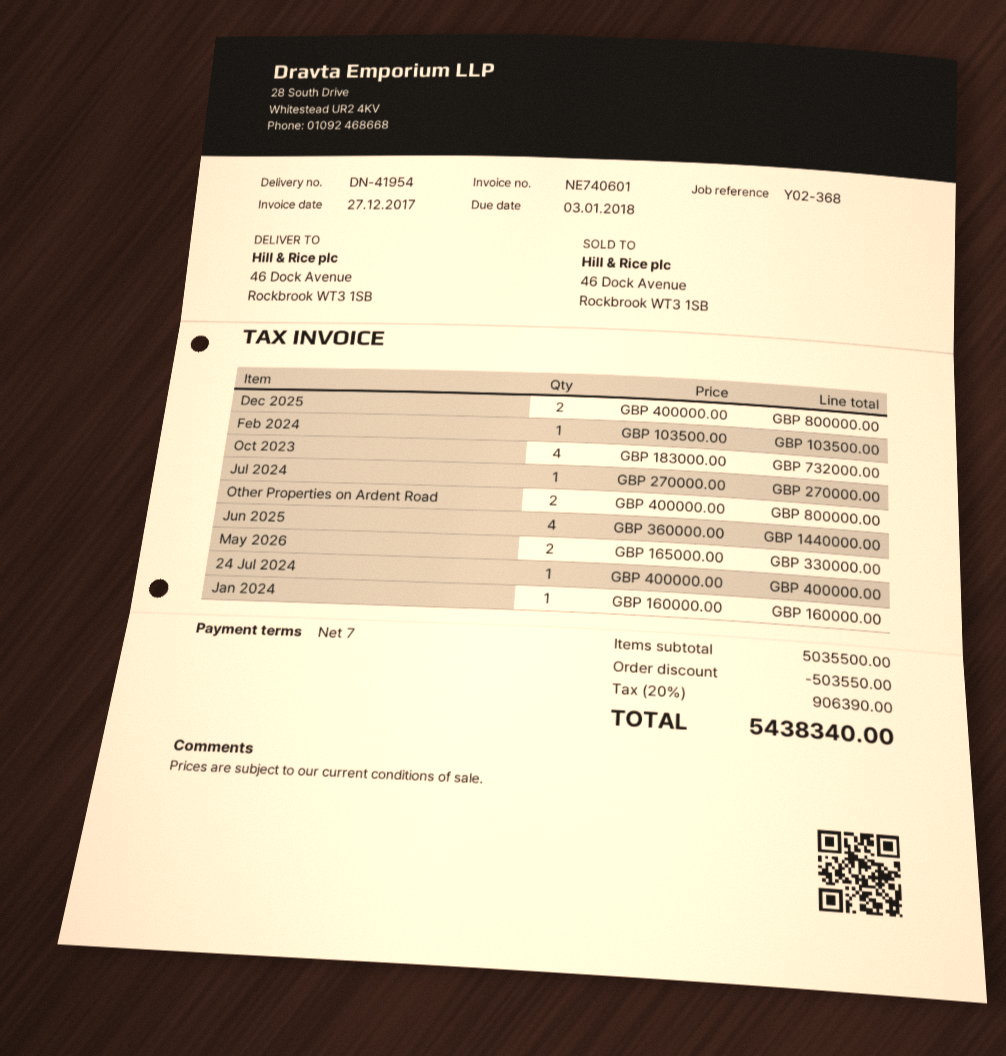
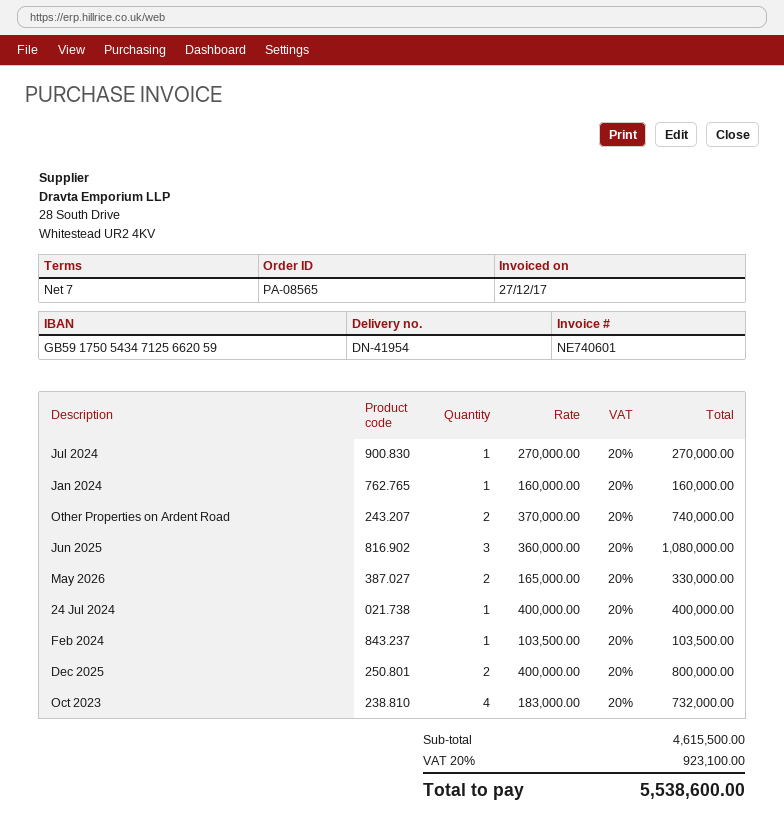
Other Properties on Ardent Road: 2 x 400000.00 = 800000.00 -> 2 x 370000.00 = 740000.00
Jun 2025: 4 x 360000.00 = 1440000.00 -> 3 x 360000.00 = 1080000.00
subtotal: 5035500.00 -> 4615500.00
discount: 503550.00 -> none
tax: 20% = 906390.00 -> 20% = 923100.00
total: 5438340.00 -> 5538600.00

